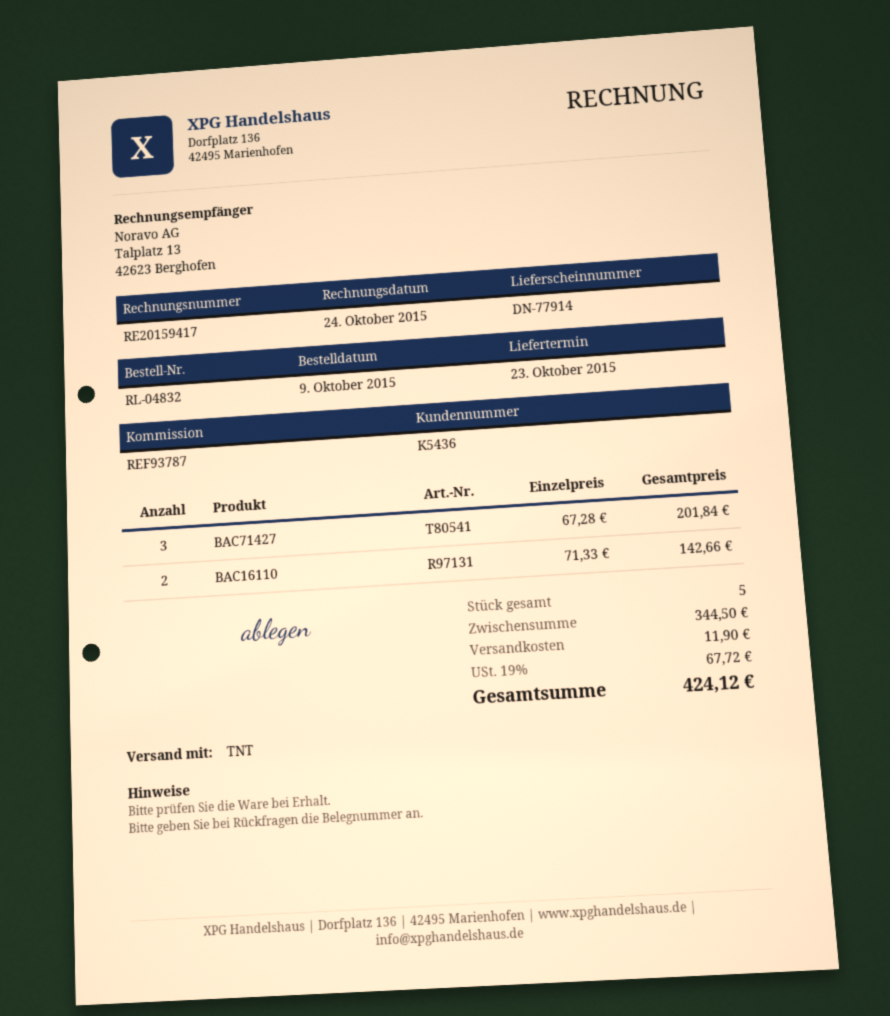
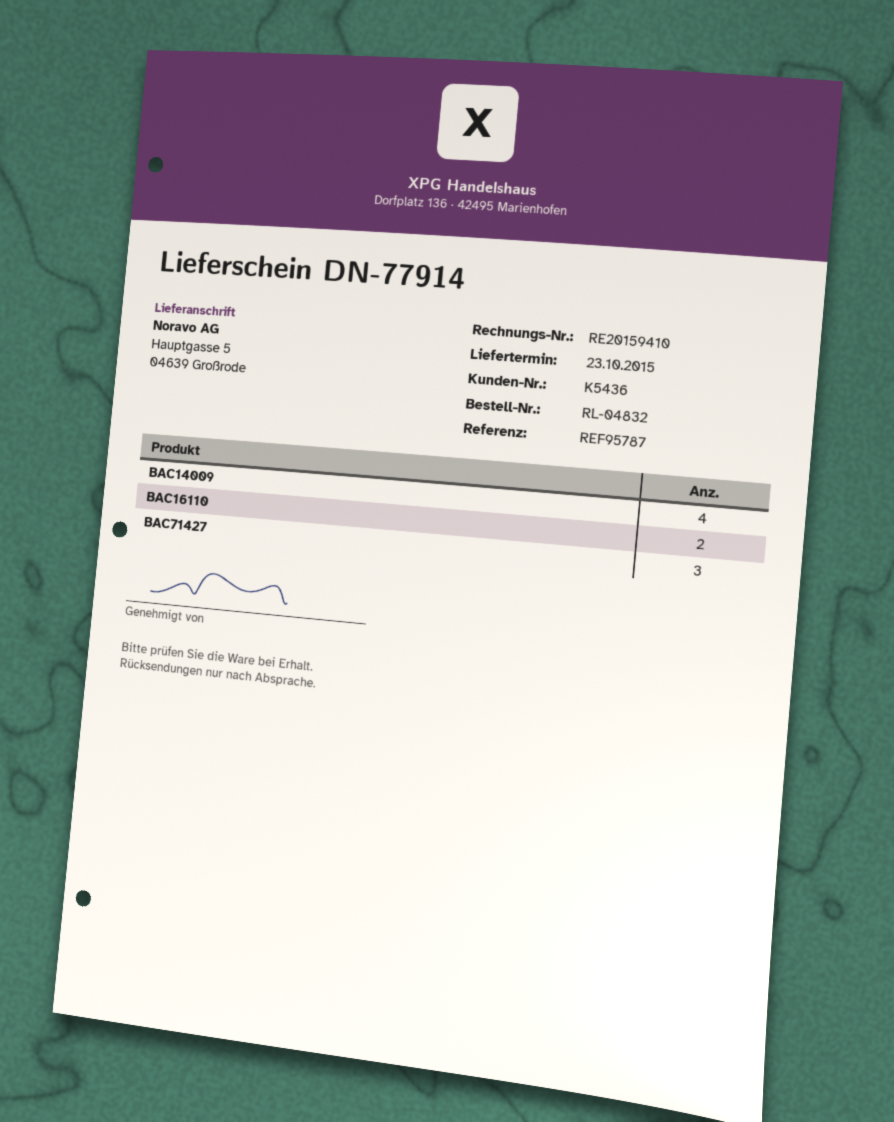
invoice number: RE20159417 -> RE20159410
reference: REF93787 -> REF95787
BAC14009: none -> 4

